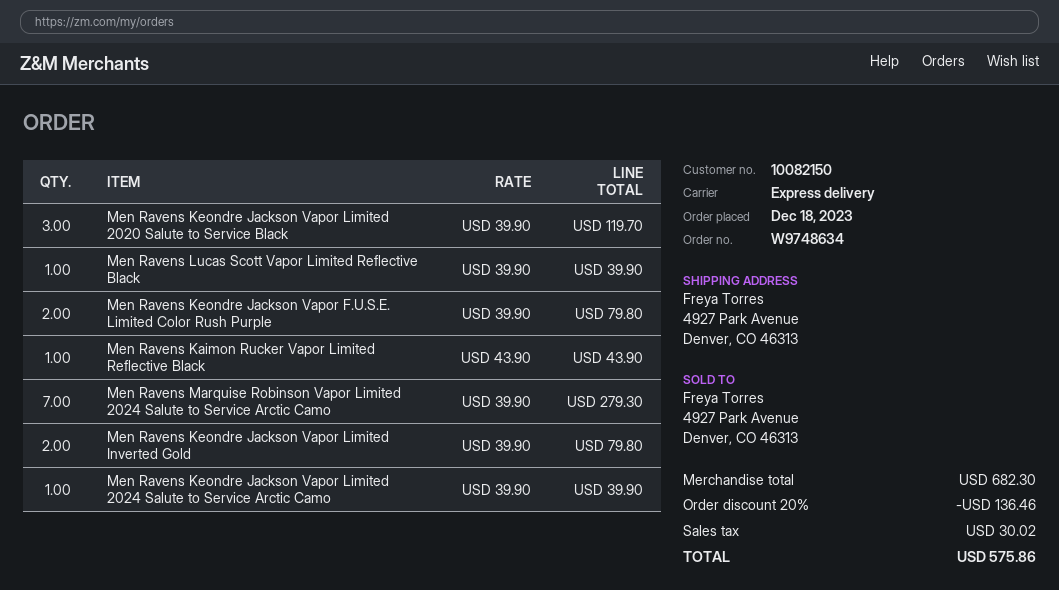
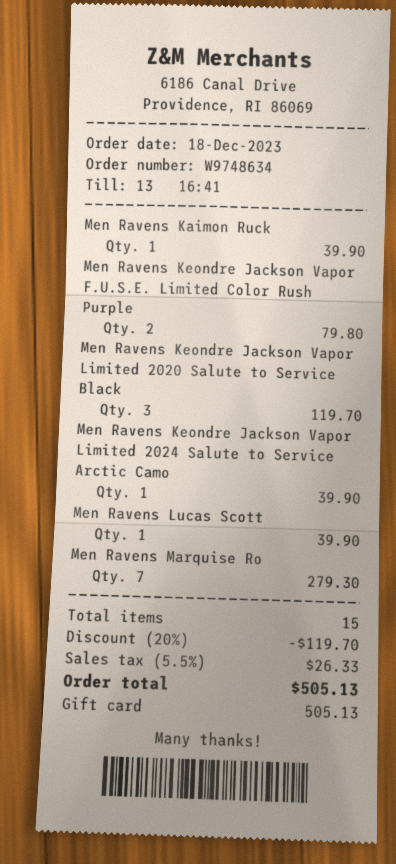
Men Ravens Kaimon Rucker Vapor Limited Reflective Black: 1 for 43.90 -> 1 for 39.90
Men Ravens Keondre Jackson Vapor Limited Inverted Gold: 2 for 79.80 -> none
discount: 20% = 136.46 -> 20% = 119.70
tax: 30.02 -> 26.33
total: 575.86 -> 505.13

